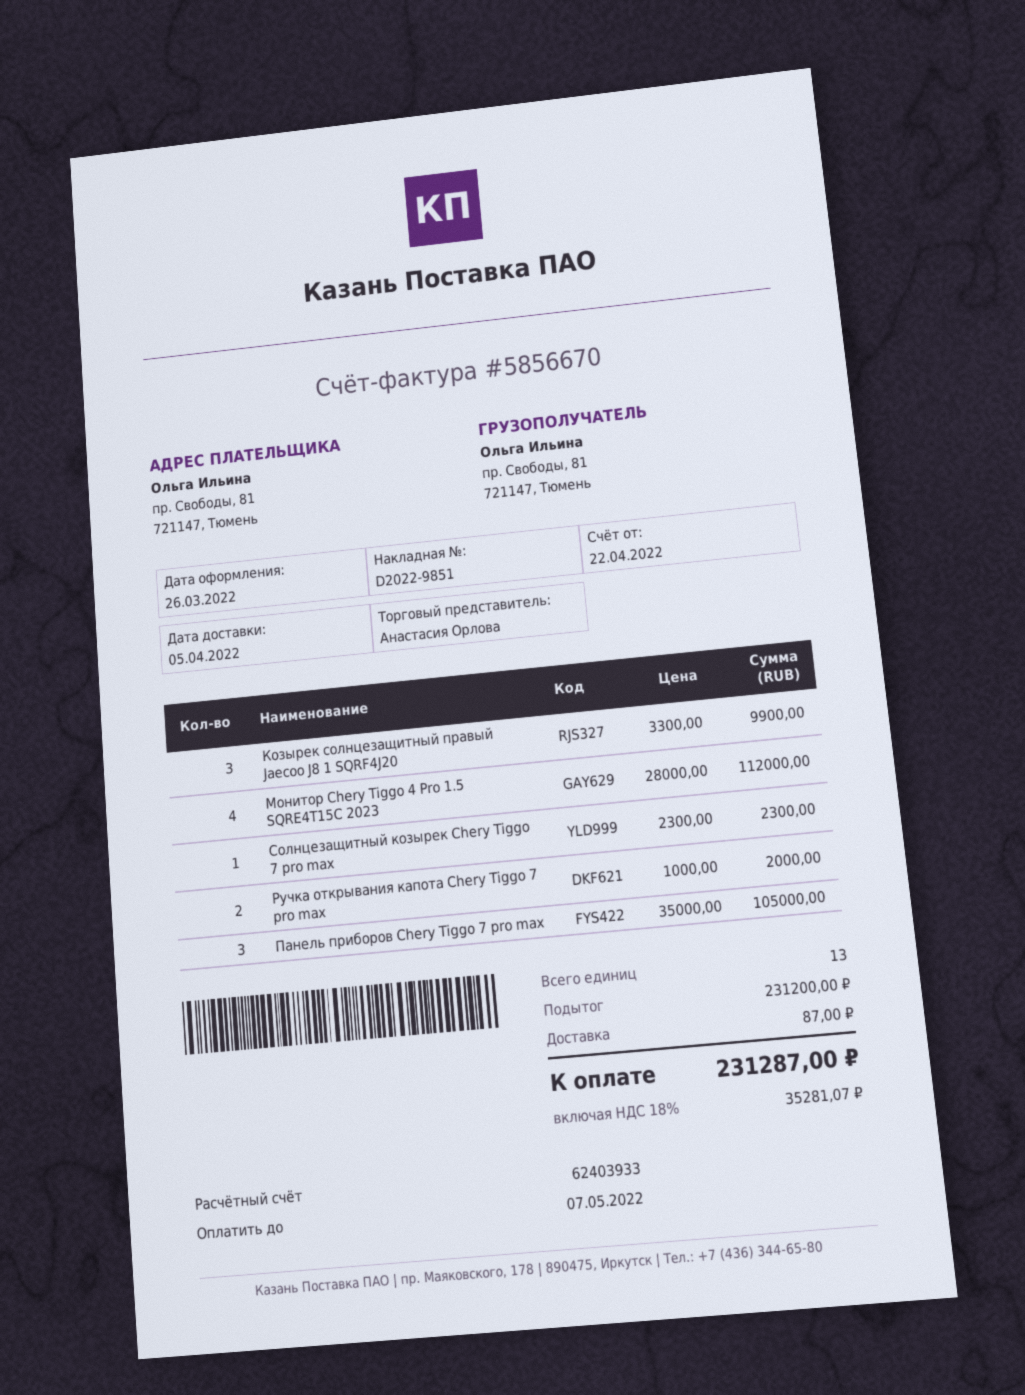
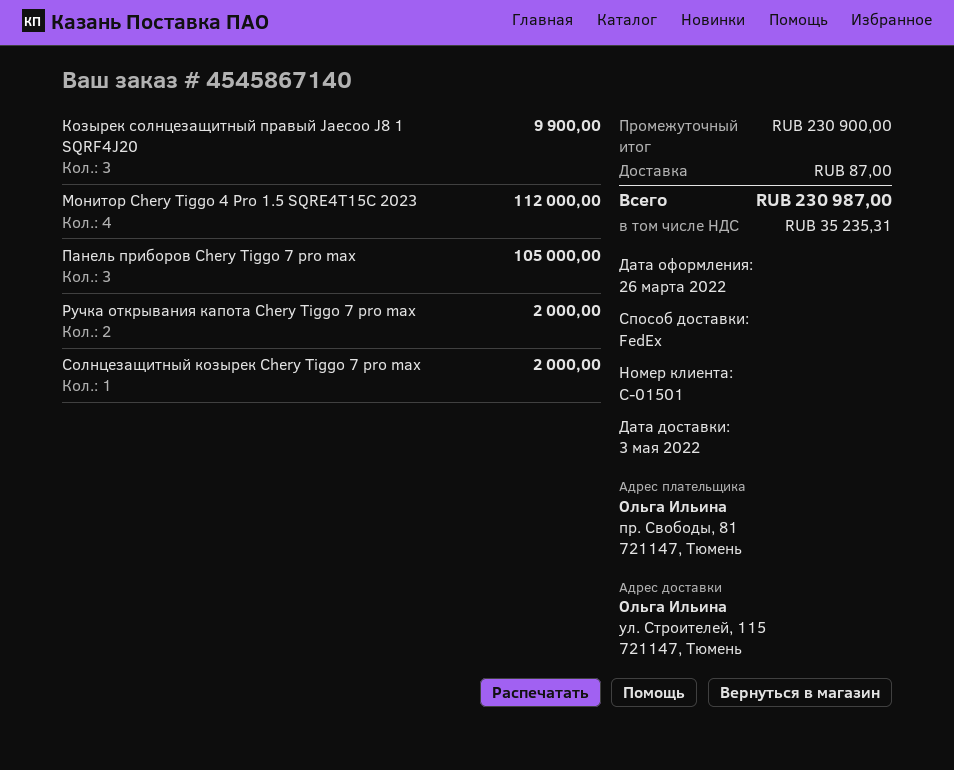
delivery date: 2022-04-05 -> 2022-05-03
ship to: пр. Свободы, 81, 721147, Тюмень -> ул. Строителей, 115, 721147, Тюмень
Солнцезащитный козырек Chery Tiggo 7 pro max: 1 for 2300.00 -> 1 for 2000.00
subtotal: 231200.00 -> 230900.00
tax: 35281.07 -> 35235.31
total: 231287.00 -> 230987.00

